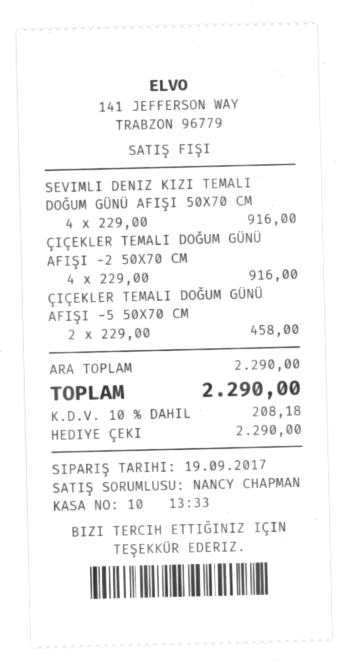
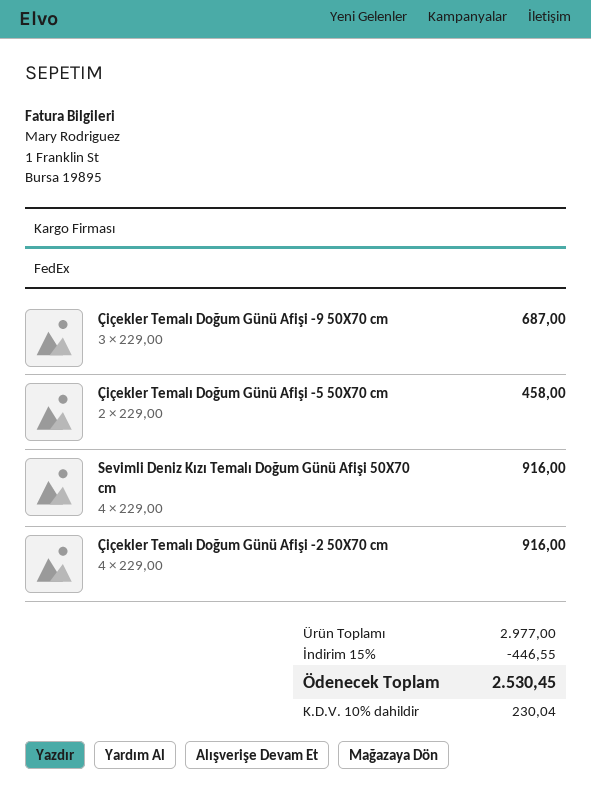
Çiçekler Temalı Doğum Günü Afişi -9 50X70 cm: none -> 3 x 229.00 = 687.00
subtotal: 2290.00 -> 2977.00
discount: none -> 15% = 446.55
tax: 10% = 208.18 -> 10% = 230.04
total: 2290.00 -> 2530.45

